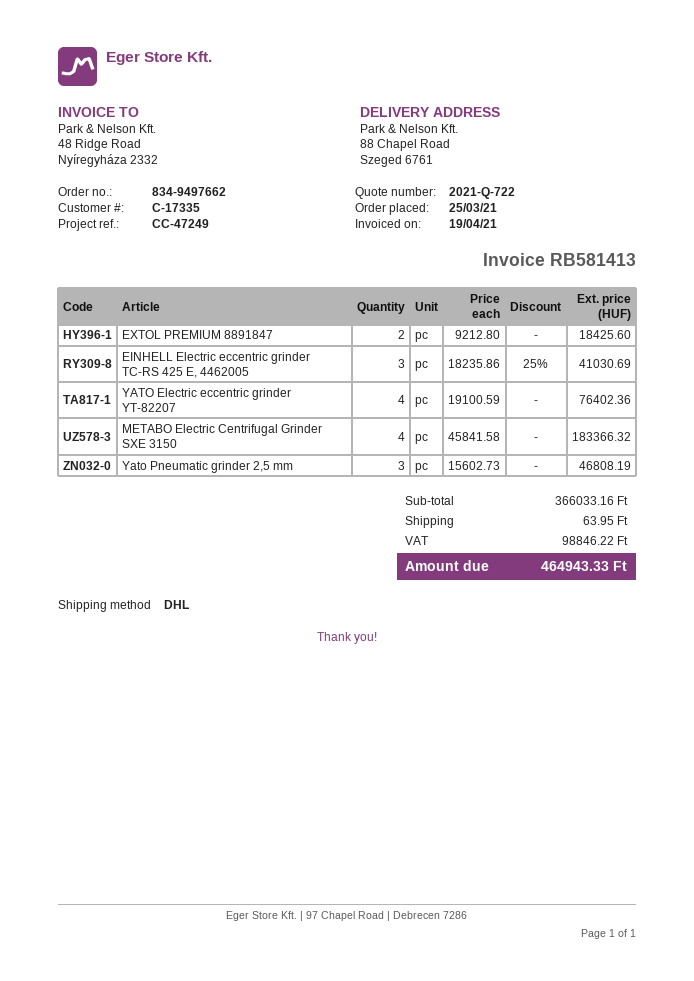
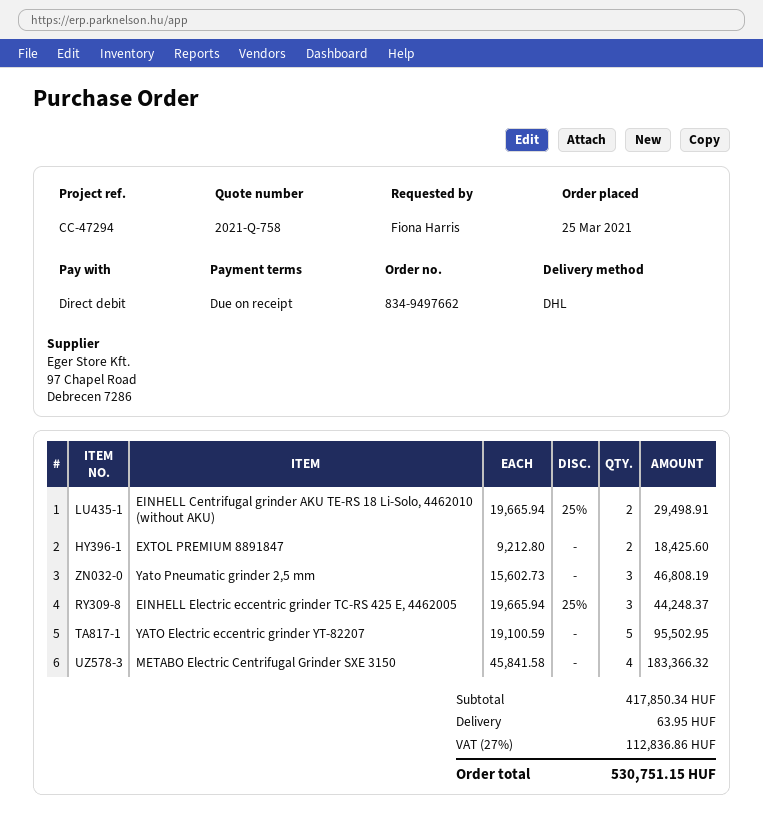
quote number: 2021-Q-722 -> 2021-Q-758
reference: CC-47249 -> CC-47294
EINHELL Electric eccentric grinder TC-RS 425 E, 4462005: 3 x 18235.86 - 25% = 41030.69 -> 3 x 19665.94 - 25% = 44248.37
YATO Electric eccentric grinder YT-82207: 4 x 19100.59 = 76402.36 -> 5 x 19100.59 = 95502.95
EINHELL Centrifugal grinder AKU TE-RS 18 Li-Solo, 4462010 (without AKU): none -> 2 x 19665.94 - 25% = 29498.91
subtotal: 366033.16 -> 417850.34
tax: 98846.22 -> 112836.86
total: 464943.33 -> 530751.15

